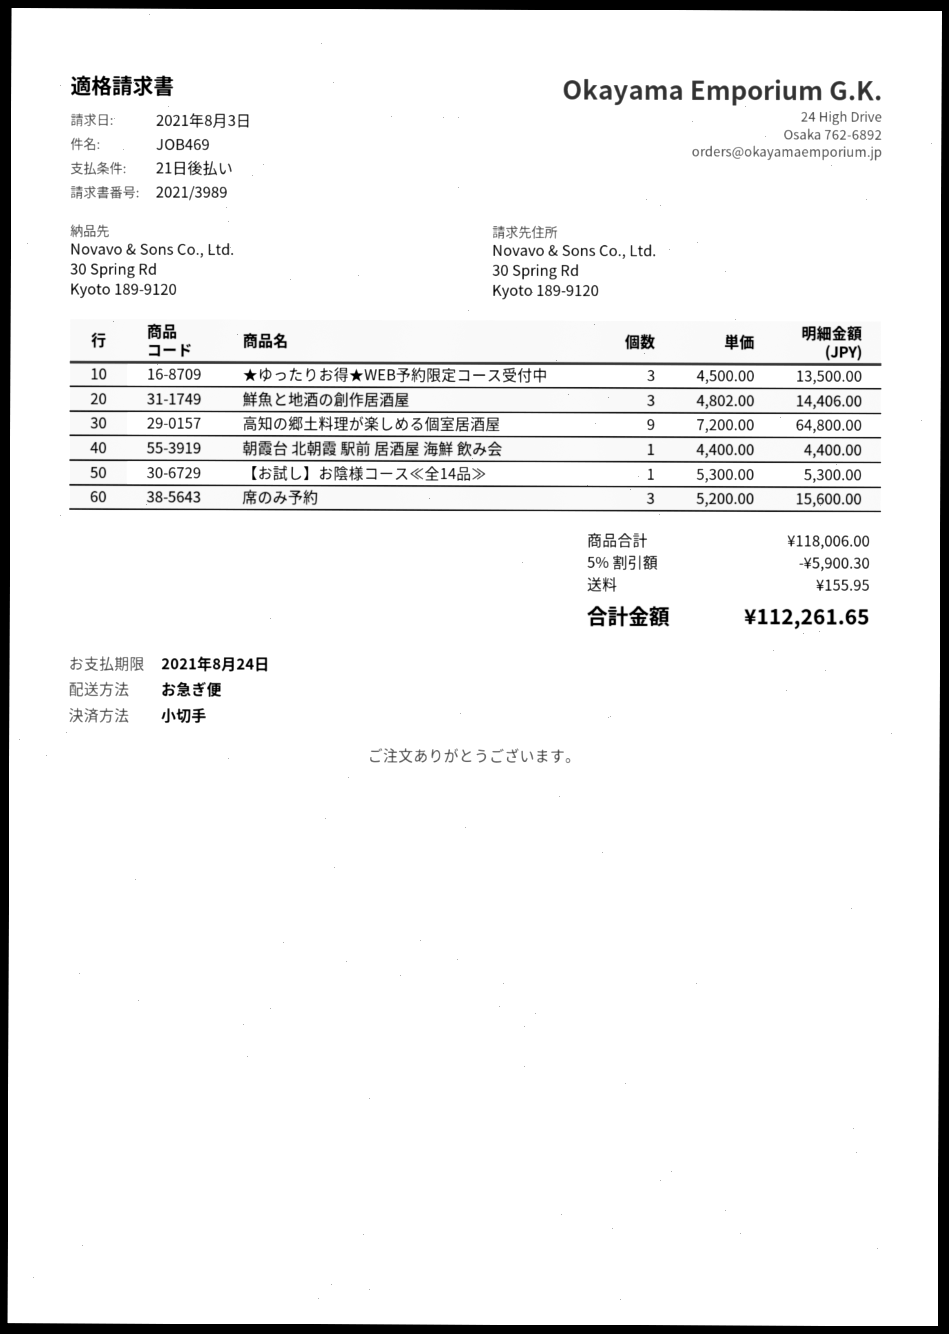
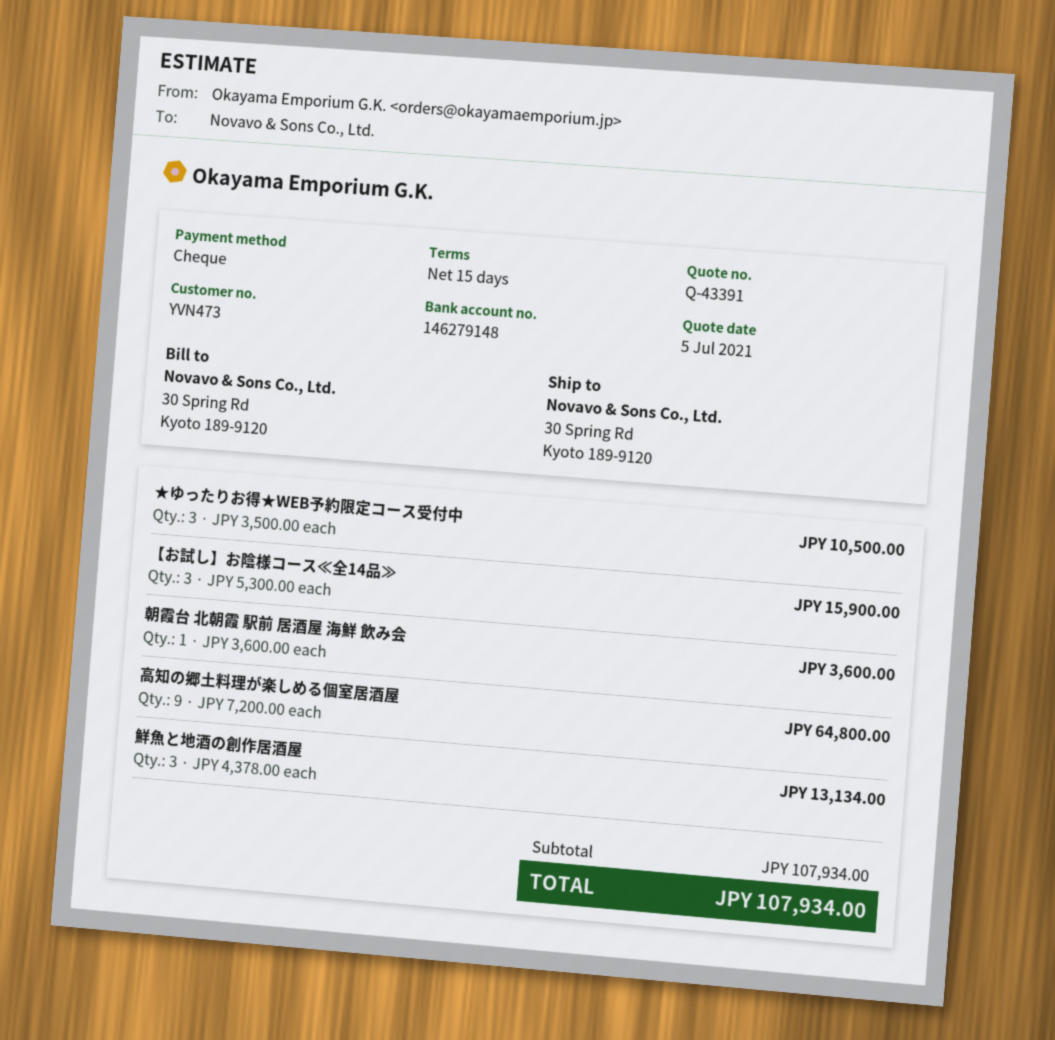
payment terms: 21 days -> 15 days
★ゆったりお得★WEB予約限定コース受付中: 3 x 4500.00 = 13500.00 -> 3 x 3500.00 = 10500.00
鮮魚と地酒の創作居酒屋: 3 x 4802.00 = 14406.00 -> 3 x 4378.00 = 13134.00
朝霞台 北朝霞 駅前 居酒屋 海鮮 飲み会: 1 x 4400.00 = 4400.00 -> 1 x 3600.00 = 3600.00
【お試し】お陰様コース≪全14品≫: 1 x 5300.00 = 5300.00 -> 3 x 5300.00 = 15900.00
席のみ予約: 3 x 5200.00 = 15600.00 -> none
subtotal: 118006.00 -> 107934.00
discount: 5% = 5900.30 -> none
shipping: 155.95 -> none
total: 112261.65 -> 107934.00

